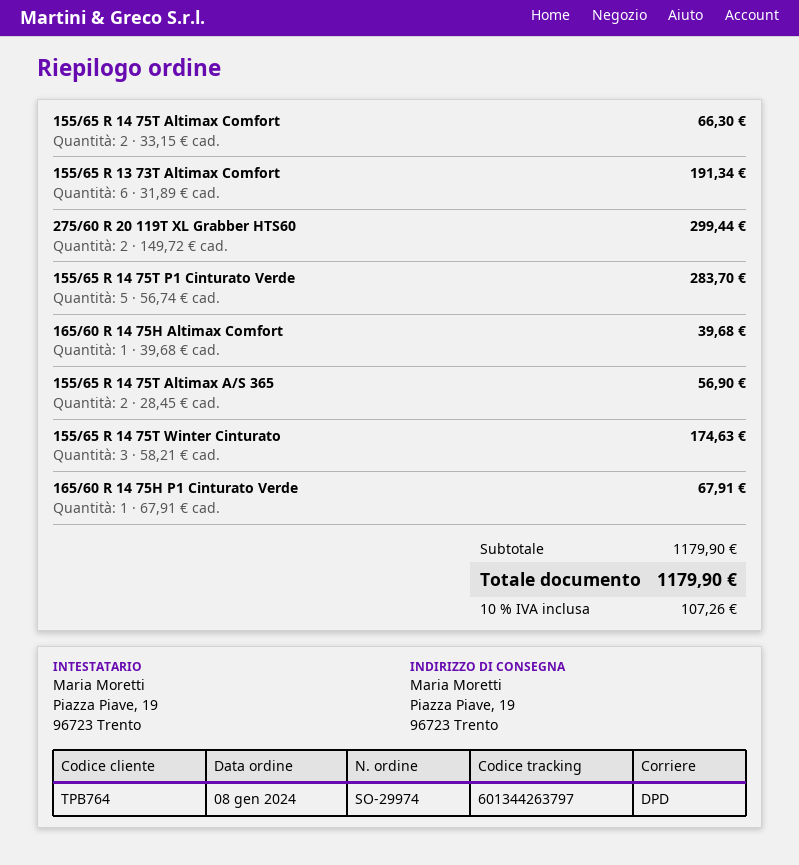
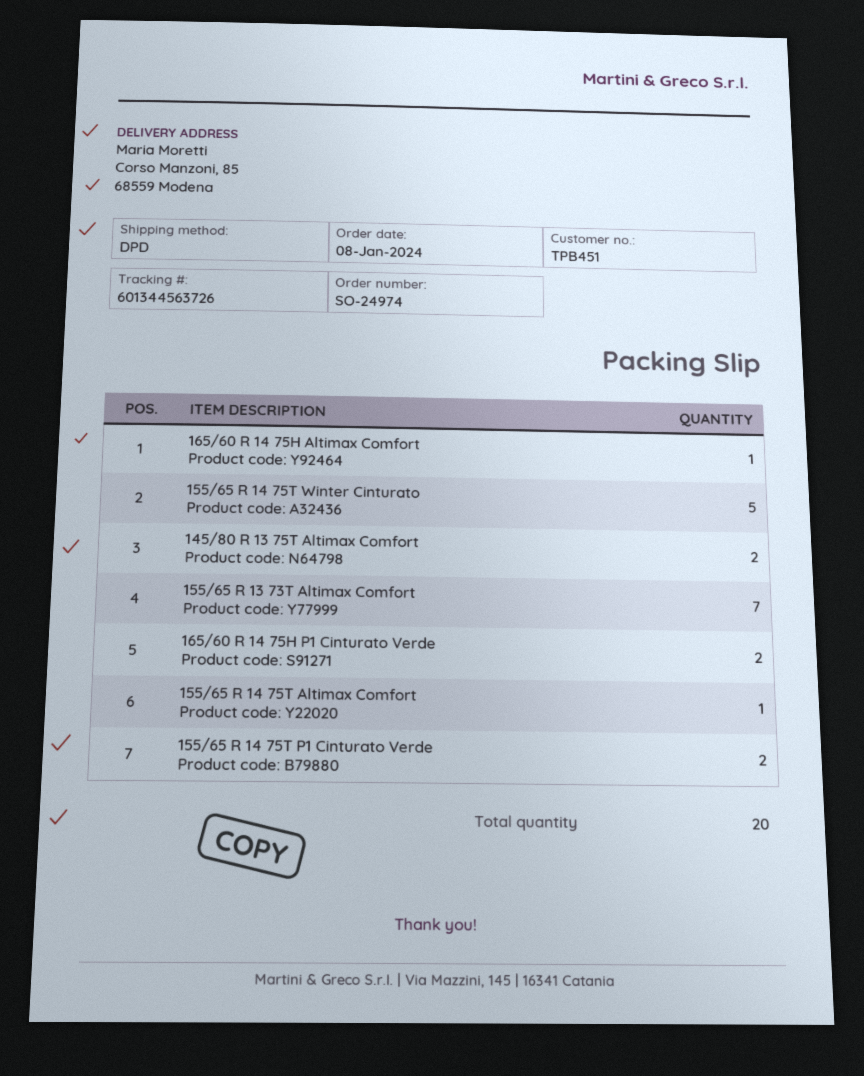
order number: SO-29974 -> SO-24974
customer number: TPB764 -> TPB451
tracking number: 601344263797 -> 601344563726
ship to: Piazza Piave, 19, 96723 Trento -> Corso Manzoni, 85, 68559 Modena
155/65 R 14 75T Altimax Comfort: 2 -> 1
155/65 R 13 73T Altimax Comfort: 6 -> 7
275/60 R 20 119T XL Grabber HTS60: 2 -> none
155/65 R 14 75T P1 Cinturato Verde: 5 -> 2
155/65 R 14 75T Altimax A/S 365: 2 -> none
155/65 R 14 75T Winter Cinturato: 3 -> 5
165/60 R 14 75H P1 Cinturato Verde: 1 -> 2
145/80 R 13 75T Altimax Comfort: none -> 2

